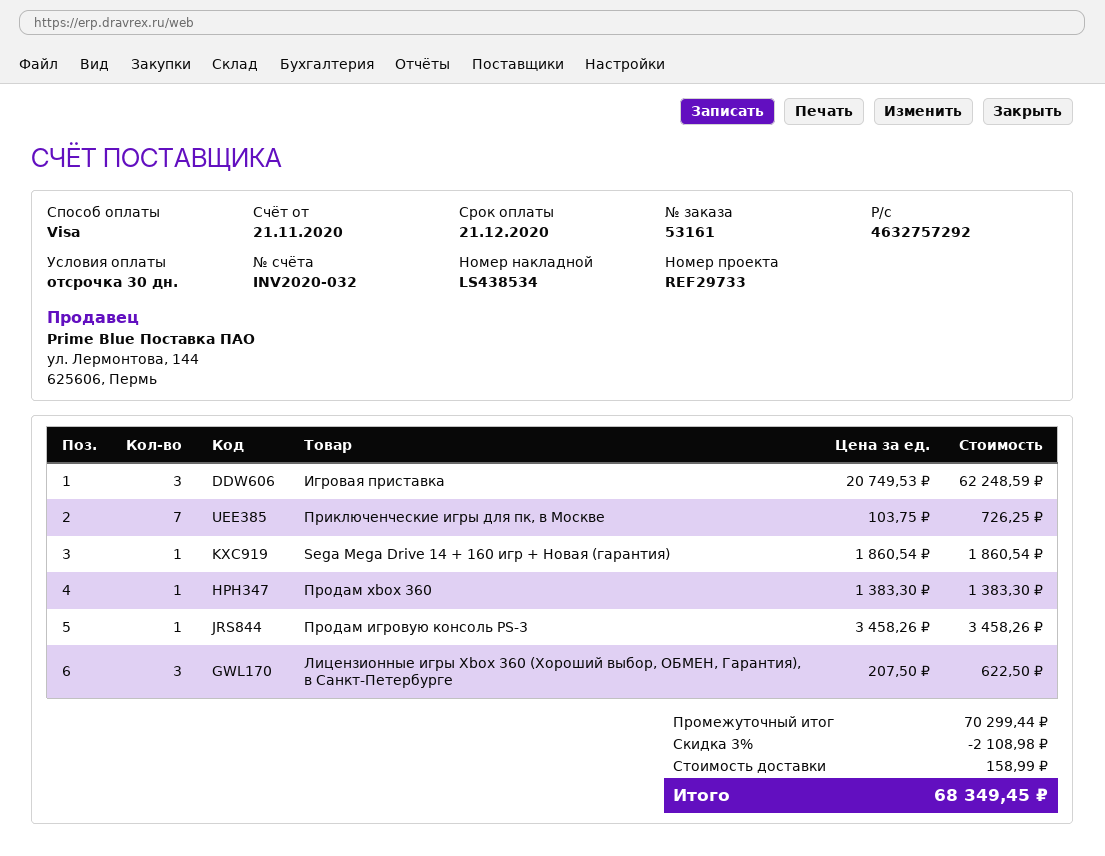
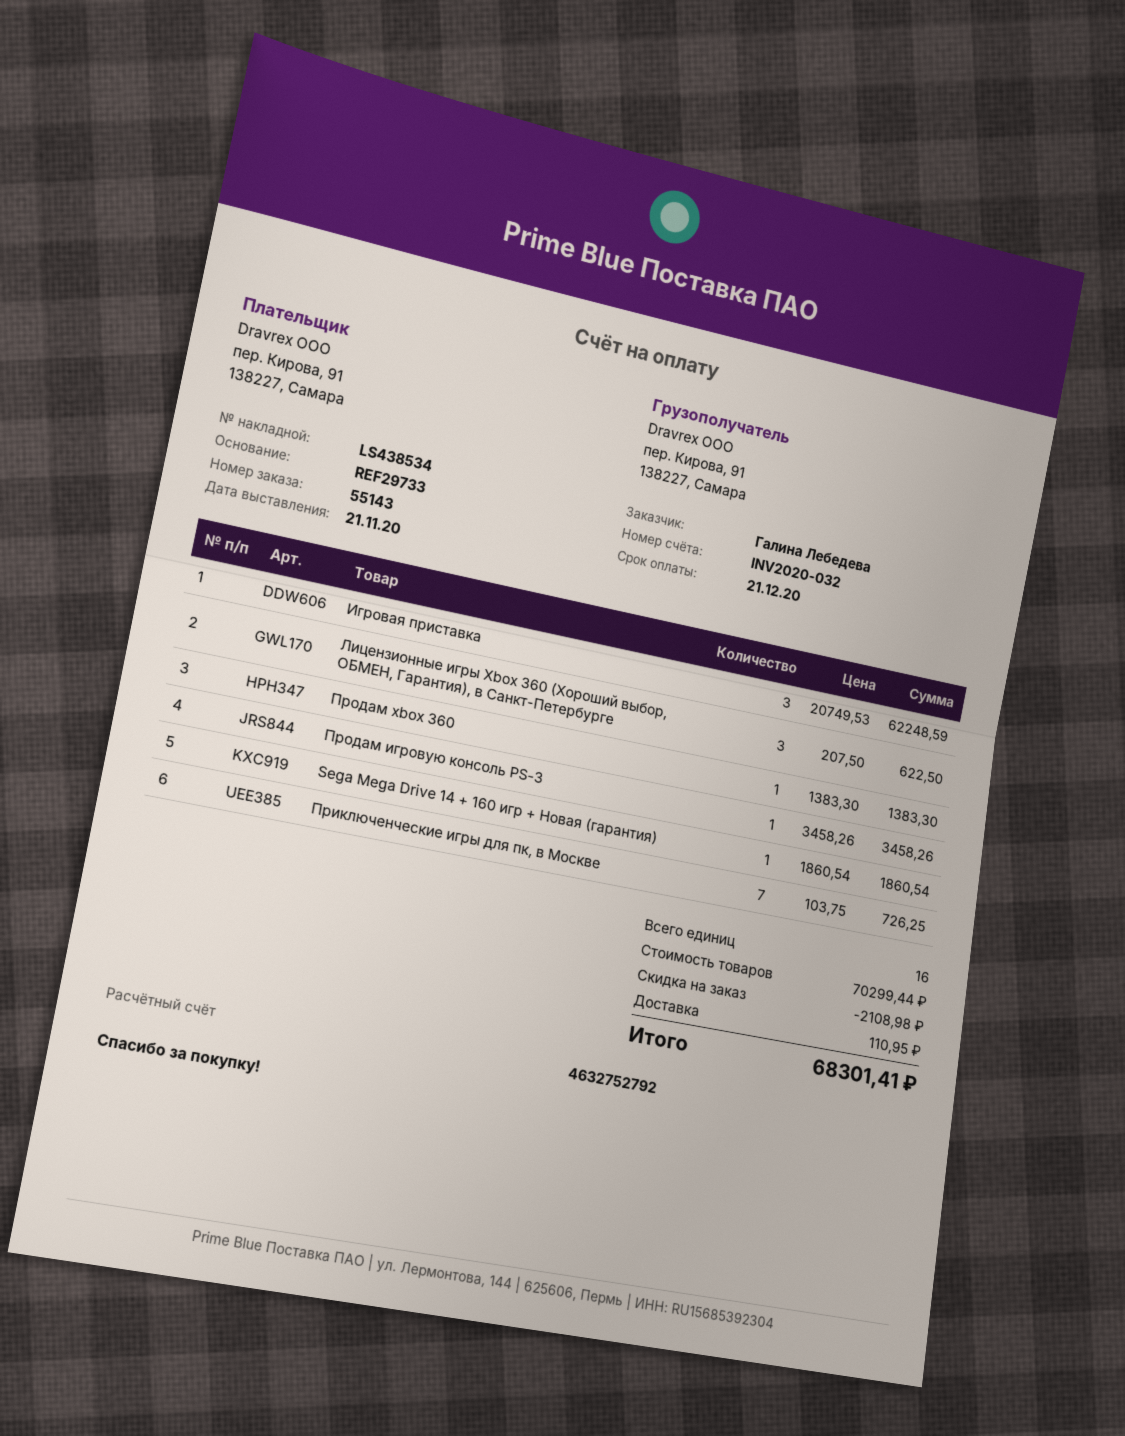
order number: 53161 -> 55143
bank account: 4632757292 -> 4632752792
shipping: 158.99 -> 110.95
total: 68349.45 -> 68301.41

